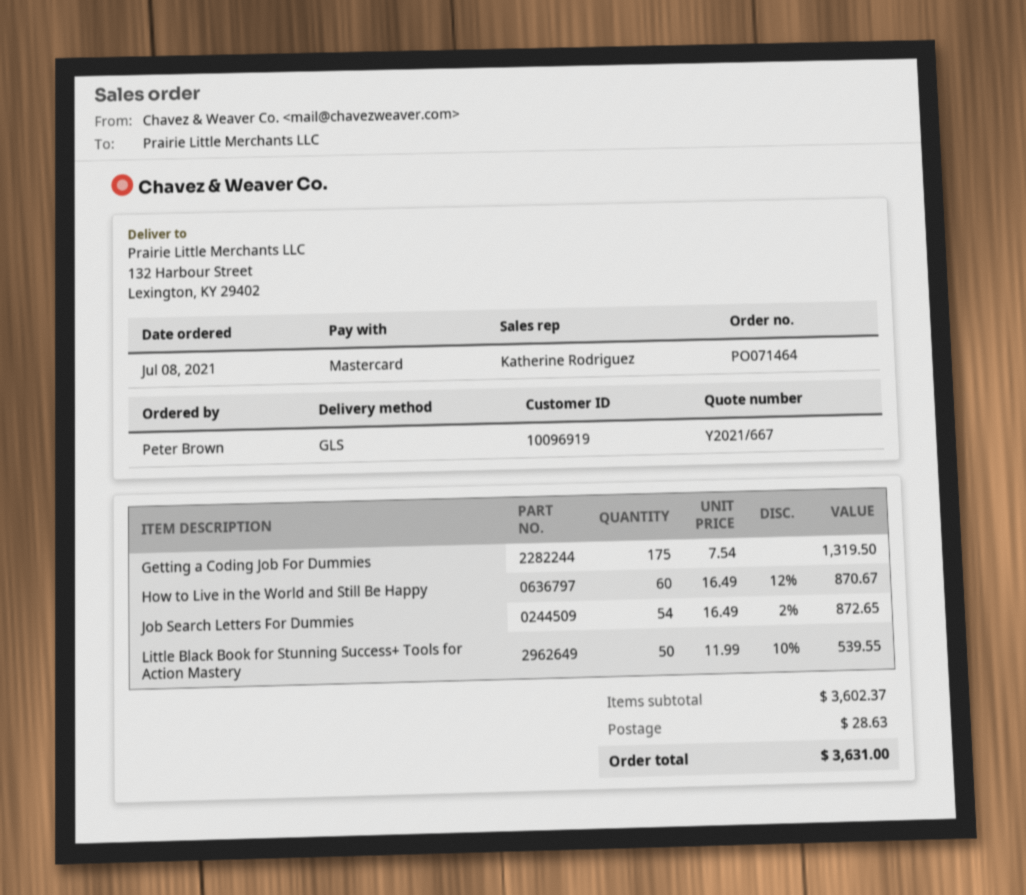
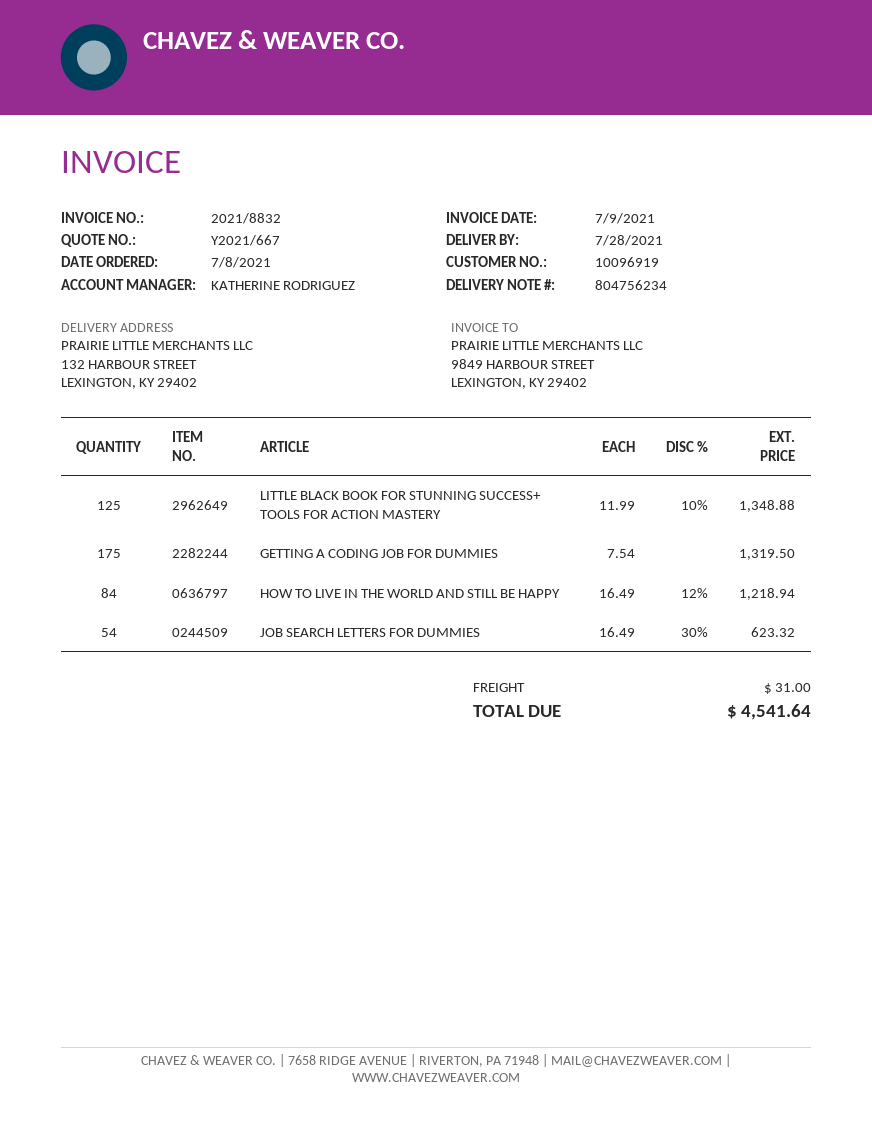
How to Live in the World and Still Be Happy: 60 x 16.49 - 12% = 870.67 -> 84 x 16.49 - 12% = 1218.94
Job Search Letters For Dummies: 54 x 16.49 - 2% = 872.65 -> 54 x 16.49 - 30% = 623.32
Little Black Book for Stunning Success+ Tools for Action Mastery: 50 x 11.99 - 10% = 539.55 -> 125 x 11.99 - 10% = 1348.88
shipping: 28.63 -> 31.00
total: 3631.00 -> 4541.64

